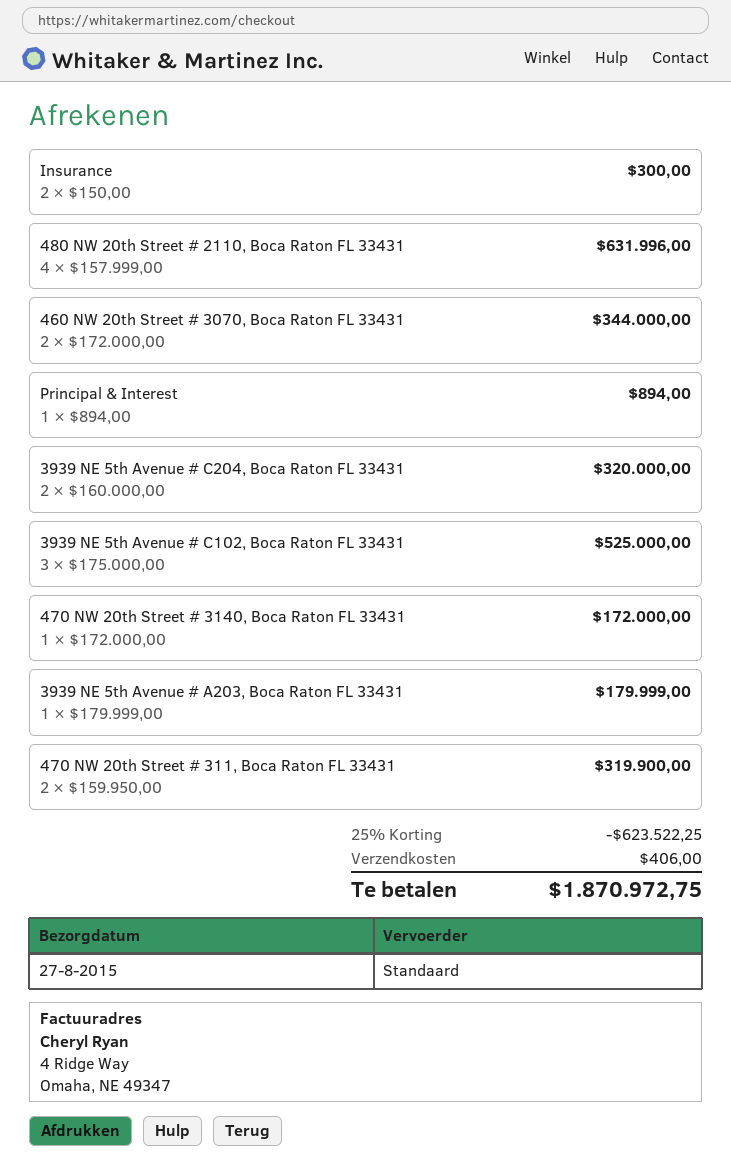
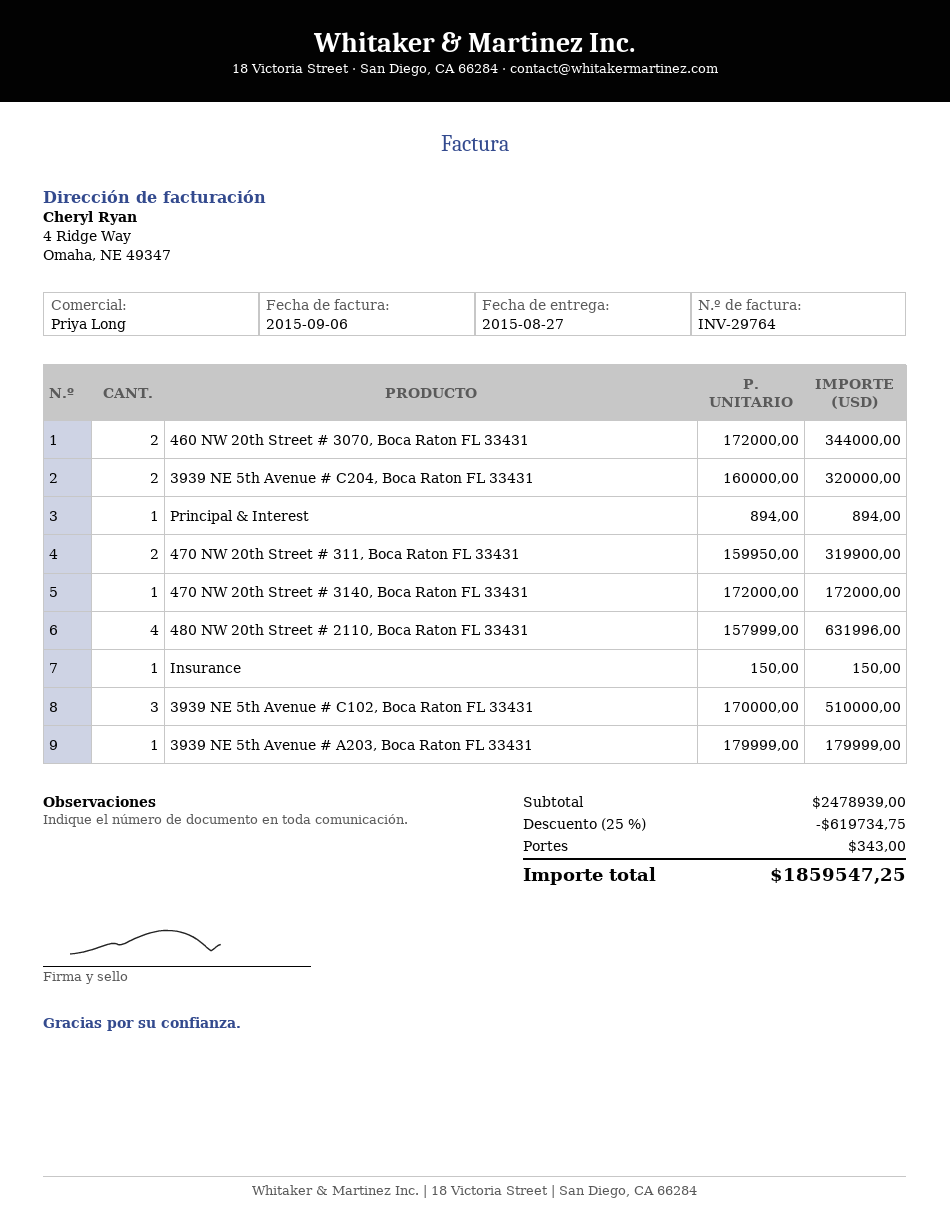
Insurance: 2 x 150.00 = 300.00 -> 1 x 150.00 = 150.00
3939 NE 5th Avenue # C102, Boca Raton FL 33431: 3 x 175000.00 = 525000.00 -> 3 x 170000.00 = 510000.00
discount: 25% = 623522.25 -> 25% = 619734.75
shipping: 406.00 -> 343.00
total: 1870972.75 -> 1859547.25

